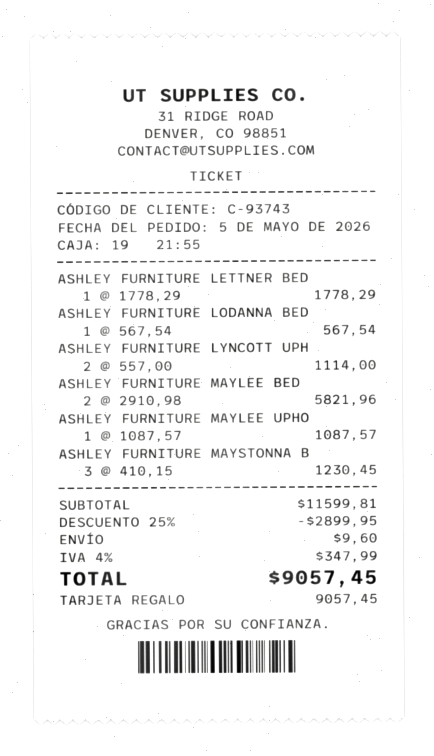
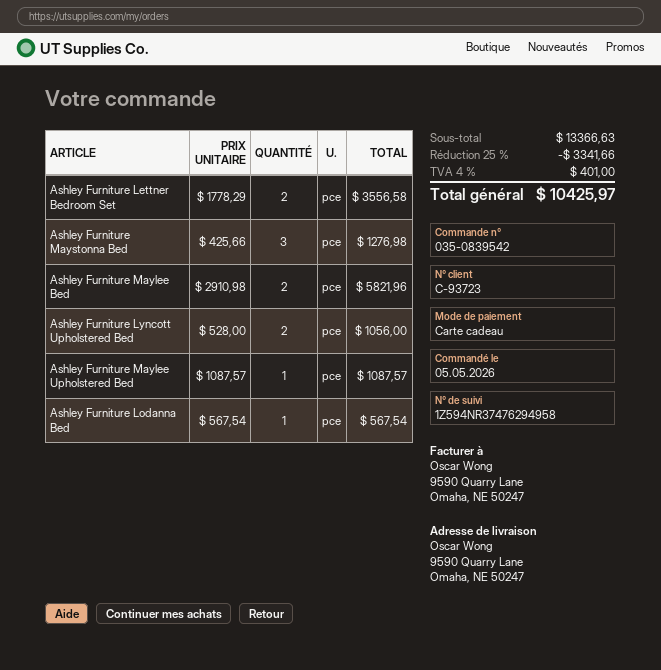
customer number: C-93743 -> C-93723
ASHLEY FURNITURE LETTNER BED: 1 x 1778.29 = 1778.29 -> 2 x 1778.29 = 3556.58
ASHLEY FURNITURE LYNCOTT UPH: 2 x 557.00 = 1114.00 -> 2 x 528.00 = 1056.00
ASHLEY FURNITURE MAYSTONNA B: 3 x 410.15 = 1230.45 -> 3 x 425.66 = 1276.98
subtotal: 11599.81 -> 13366.63
discount: 25% = 2899.95 -> 25% = 3341.66
shipping: 9.60 -> none
tax: 4% = 347.99 -> 4% = 401.00
total: 9057.45 -> 10425.97

